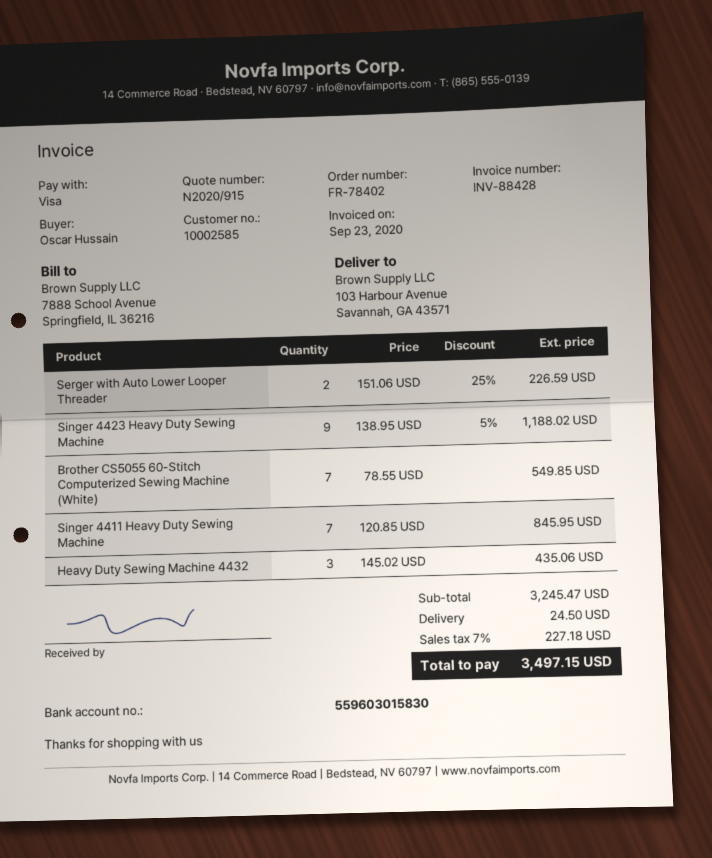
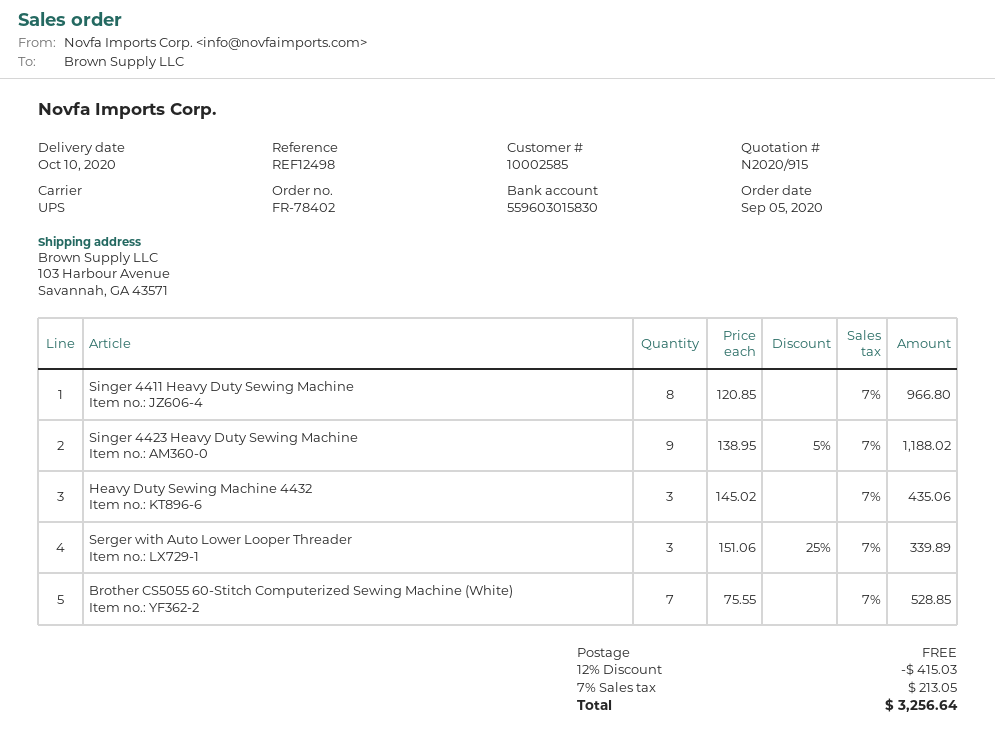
Serger with Auto Lower Looper Threader: 2 x 151.06 - 25% = 226.59 -> 3 x 151.06 - 25% = 339.89
Brother CS5055 60-Stitch Computerized Sewing Machine (White): 7 x 78.55 = 549.85 -> 7 x 75.55 = 528.85
Singer 4411 Heavy Duty Sewing Machine: 7 x 120.85 = 845.95 -> 8 x 120.85 = 966.80
discount: none -> 12% = 415.03
shipping: 24.50 -> 0.00
tax: 7% = 227.18 -> 7% = 213.05
total: 3497.15 -> 3256.64

